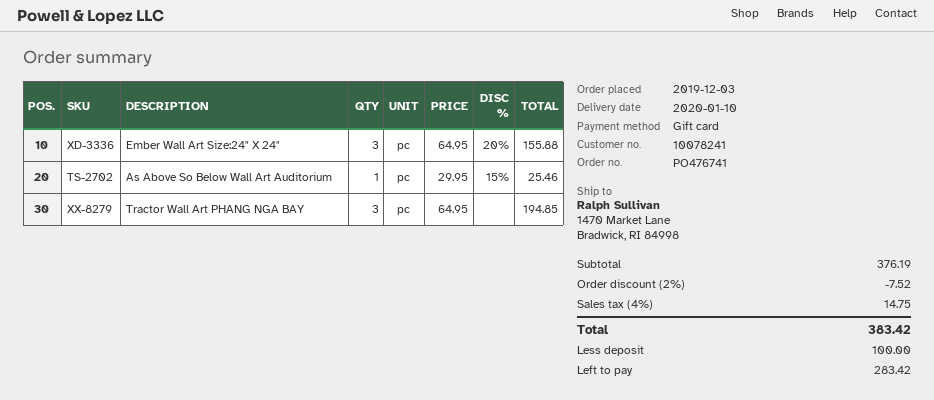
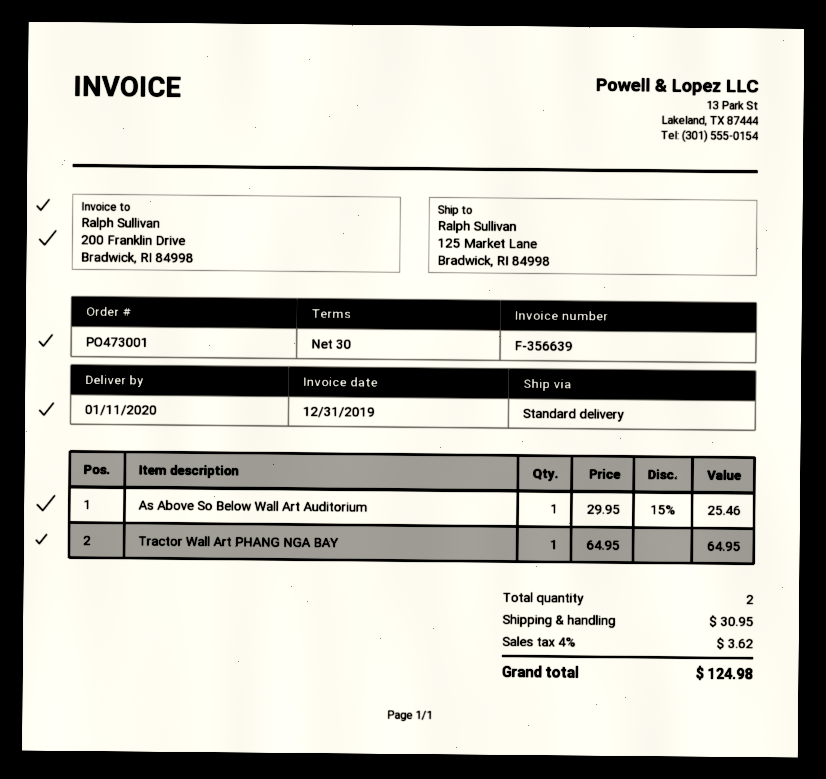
order number: PO476741 -> PO473001
delivery date: 2020-01-10 -> 2020-01-11
ship to: 1470 Market Lane, Bradwick, RI 84998 -> 125 Market Lane, Bradwick, RI 84998
Ember Wall Art Size:24" X 24": 3 x 64.95 - 20% = 155.88 -> none
Tractor Wall Art PHANG NGA BAY: 3 x 64.95 = 194.85 -> 1 x 64.95 = 64.95
discount: 2% = 7.52 -> none
shipping: none -> 30.95
tax: 4% = 14.75 -> 4% = 3.62
total: 383.42 -> 124.98

